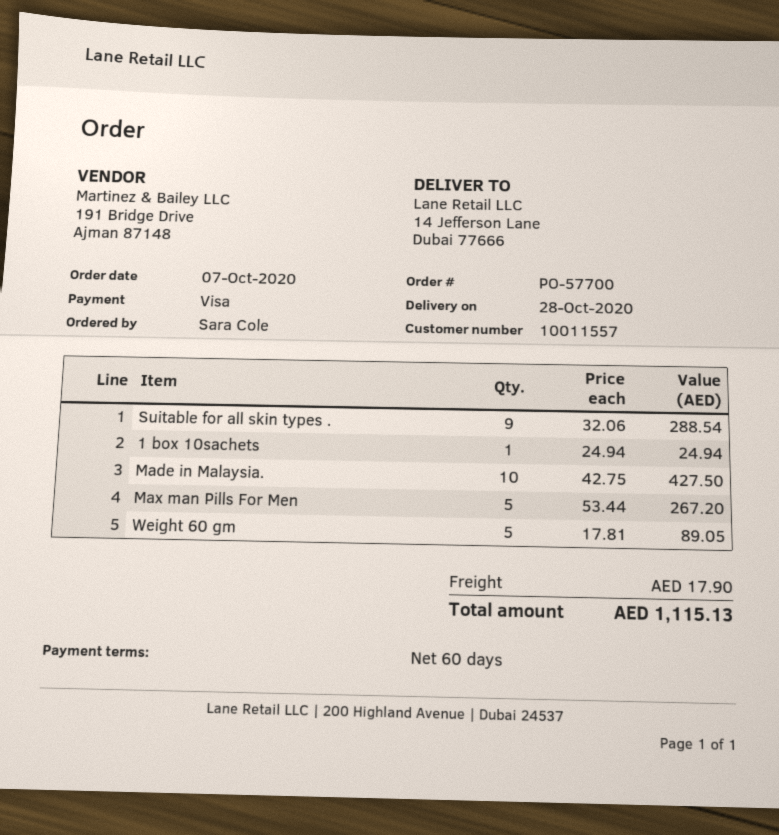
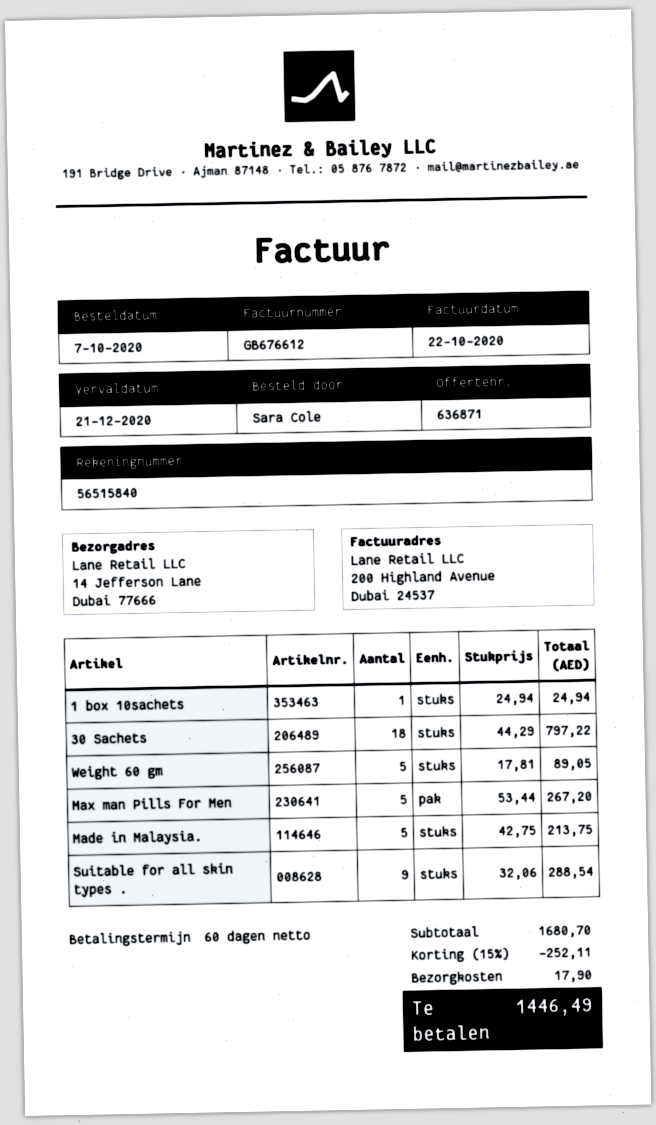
Made in Malaysia.: 10 x 42.75 = 427.50 -> 5 x 42.75 = 213.75
30 Sachets: none -> 18 x 44.29 = 797.22
discount: none -> 15% = 252.11
total: 1115.13 -> 1446.49

